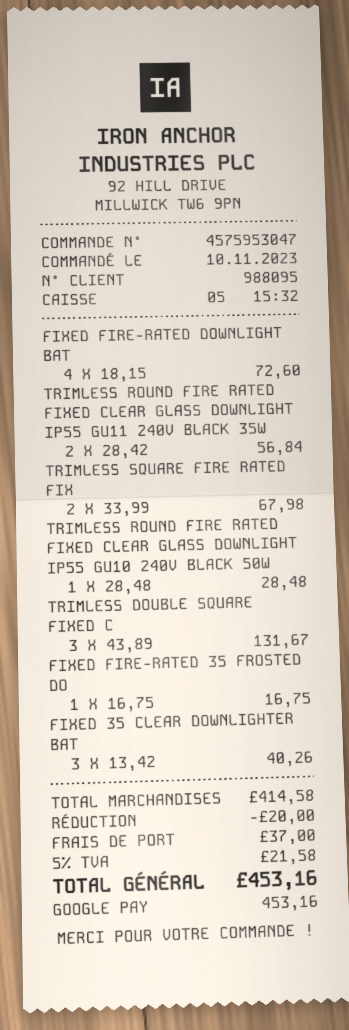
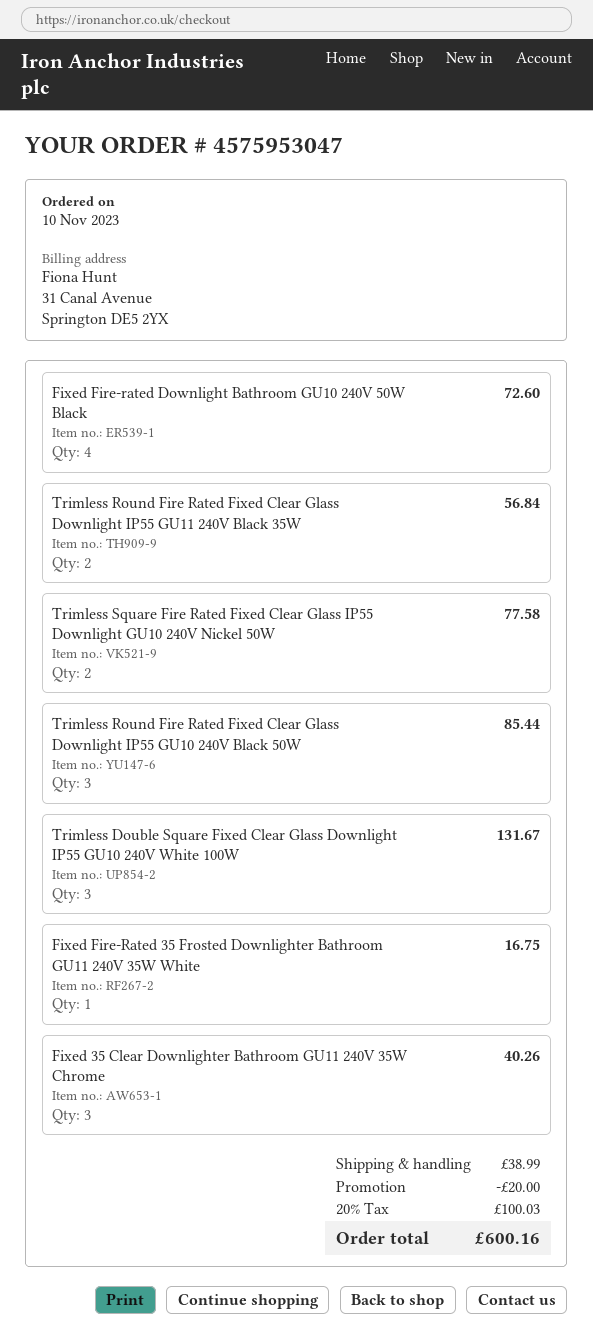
TRIMLESS SQUARE FIRE RATED FIX: 2 for 67.98 -> 2 for 77.58
TRIMLESS ROUND FIRE RATED FIXED CLEAR GLASS DOWNLIGHT IP55 GU10 240V BLACK 50W: 1 for 28.48 -> 3 for 85.44
shipping: 37.00 -> 38.99
tax: 5% = 21.58 -> 20% = 100.03
total: 453.16 -> 600.16

